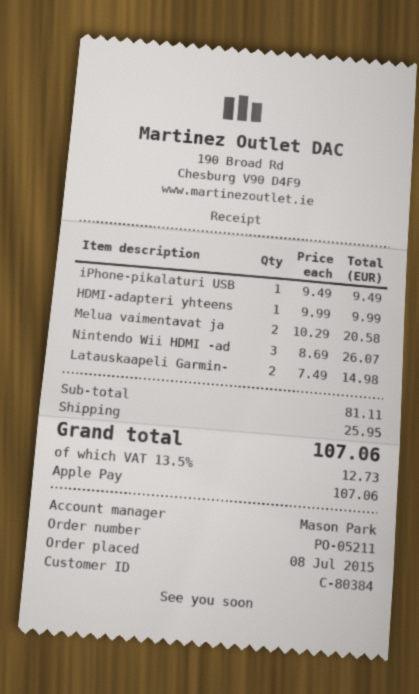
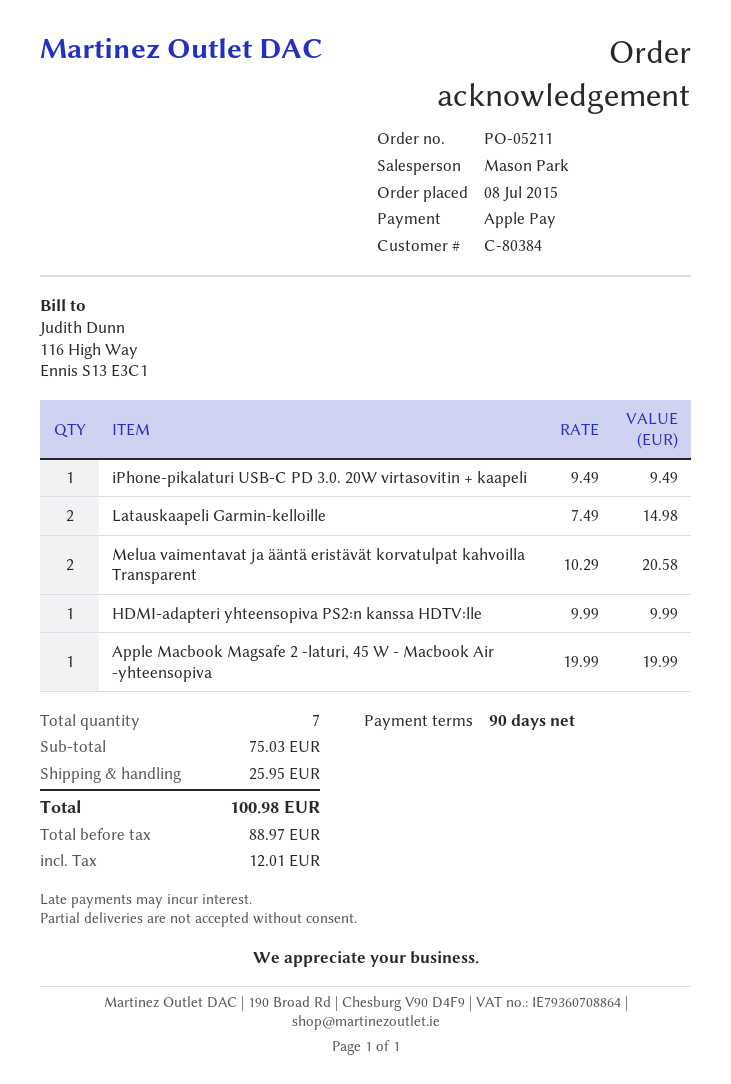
Nintendo Wii HDMI -ad: 3 x 8.69 = 26.07 -> none
Apple Macbook Magsafe 2 -laturi, 45 W - Macbook Air -yhteensopiva: none -> 1 x 19.99 = 19.99
subtotal: 81.11 -> 75.03
tax: 12.73 -> 12.01
total: 107.06 -> 100.98

